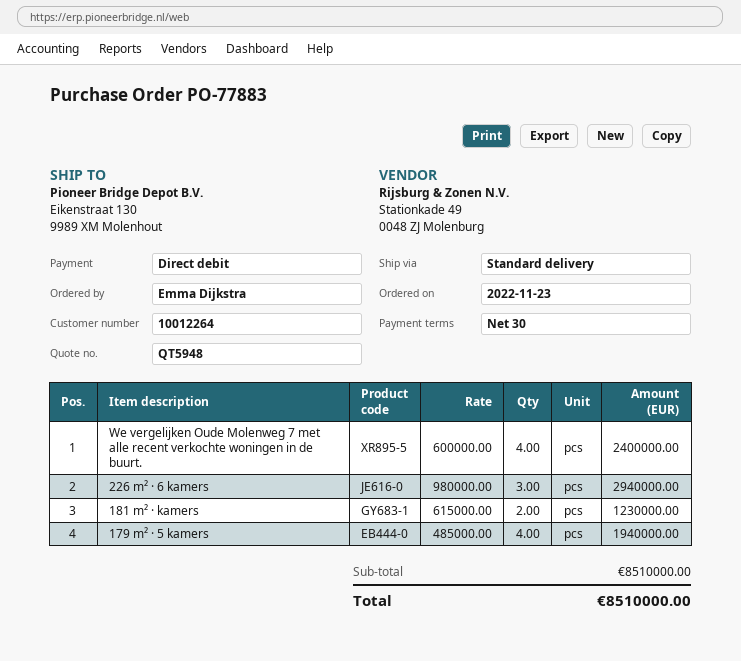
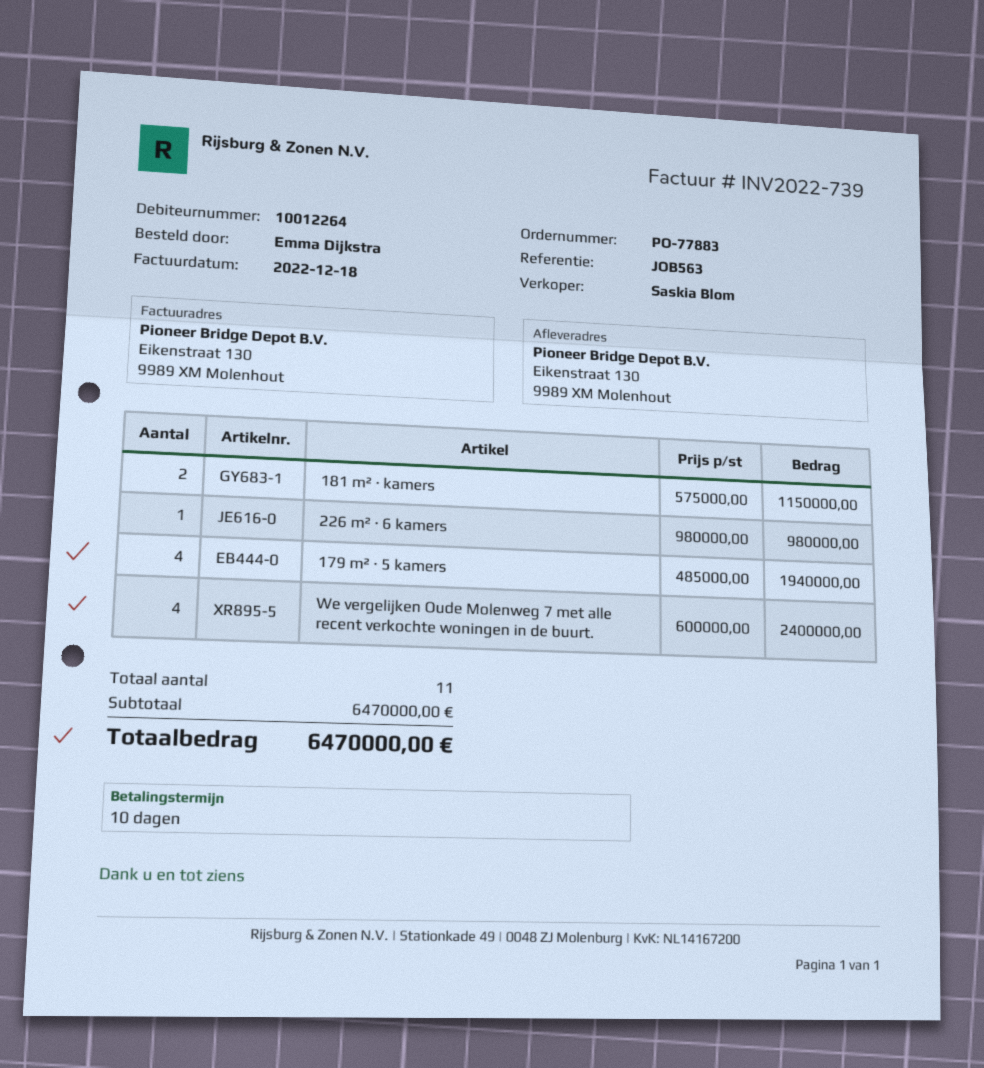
payment terms: 30 days -> 10 days
226 m² · 6 kamers: 3 x 980000.00 = 2940000.00 -> 1 x 980000.00 = 980000.00
181 m² · kamers: 2 x 615000.00 = 1230000.00 -> 2 x 575000.00 = 1150000.00
subtotal: 8510000.00 -> 6470000.00
total: 8510000.00 -> 6470000.00

